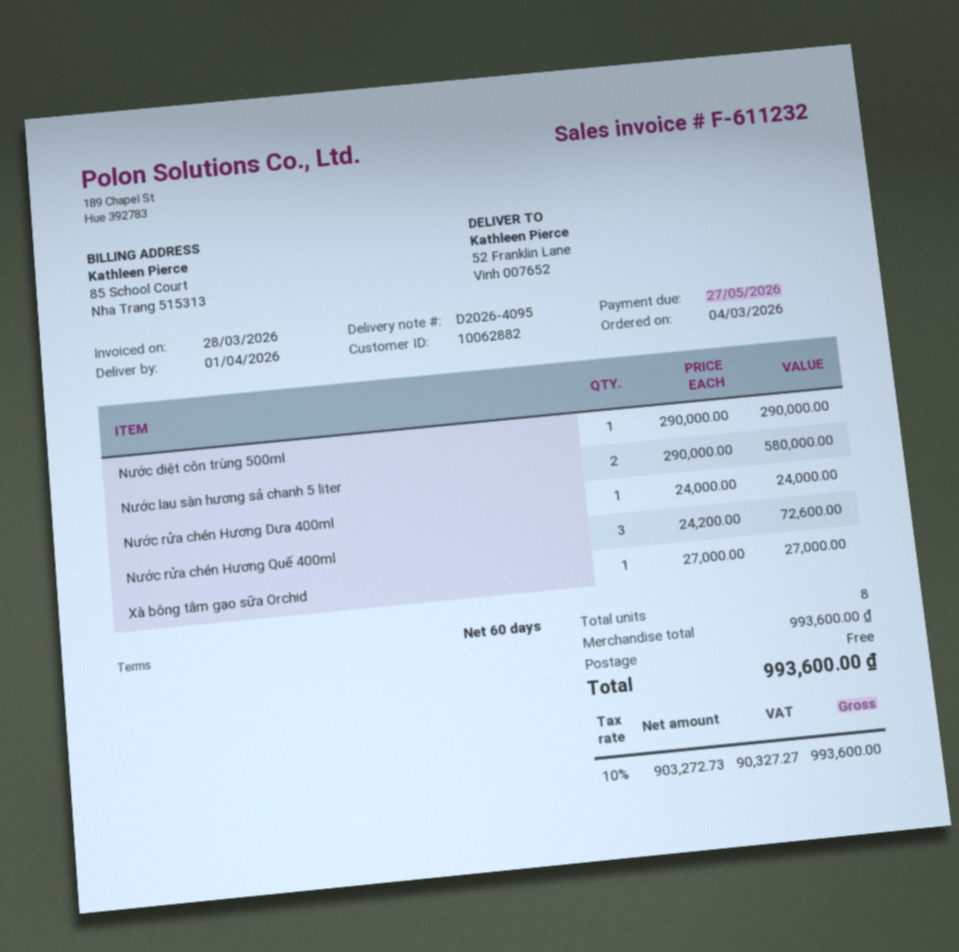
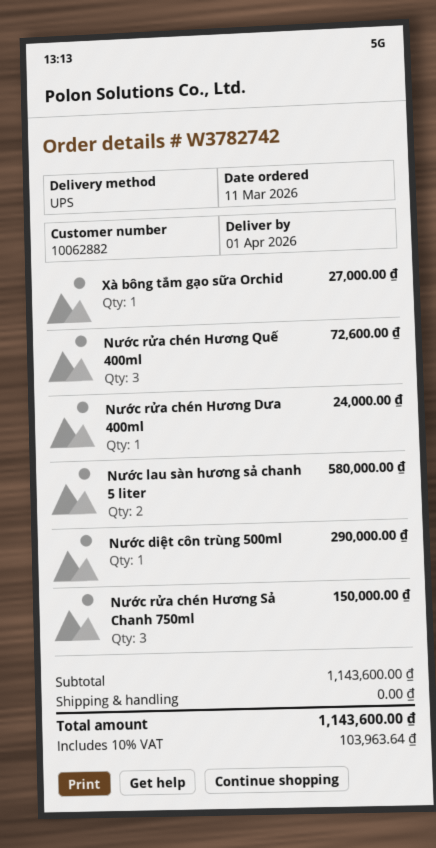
order date: 2026-03-04 -> 2026-03-11
Nước rửa chén Hương Sả Chanh 750ml: none -> 3 for 150000.00
subtotal: 993600.00 -> 1143600.00
tax: 10% = 90327.27 -> 10% = 103963.64
total: 993600.00 -> 1143600.00

